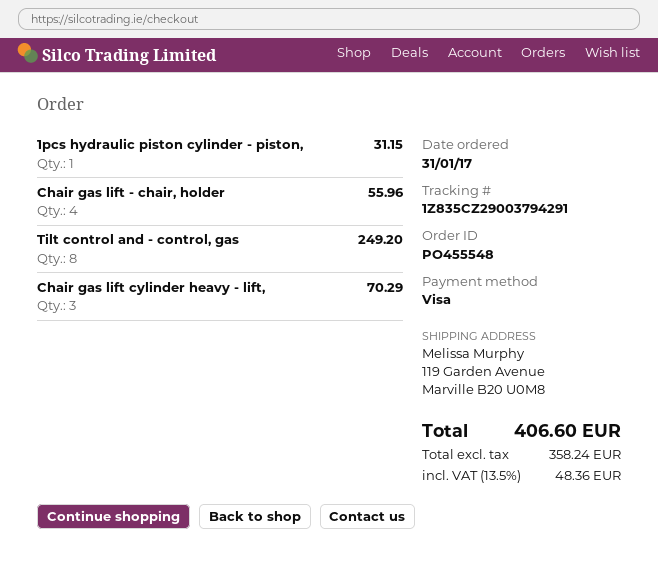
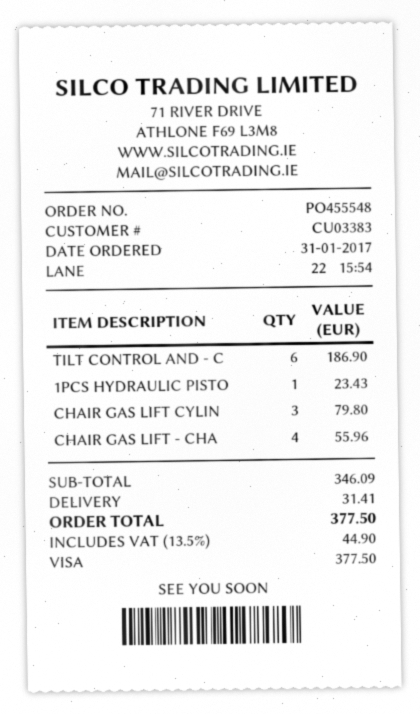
1pcs hydraulic piston cylinder - piston,: 1 for 31.15 -> 1 for 23.43
Tilt control and - control, gas: 8 for 249.20 -> 6 for 186.90
Chair gas lift cylinder heavy - lift,: 3 for 70.29 -> 3 for 79.80
shipping: none -> 31.41
tax: 13.5% = 48.36 -> 13.5% = 44.90
total: 406.60 -> 377.50

